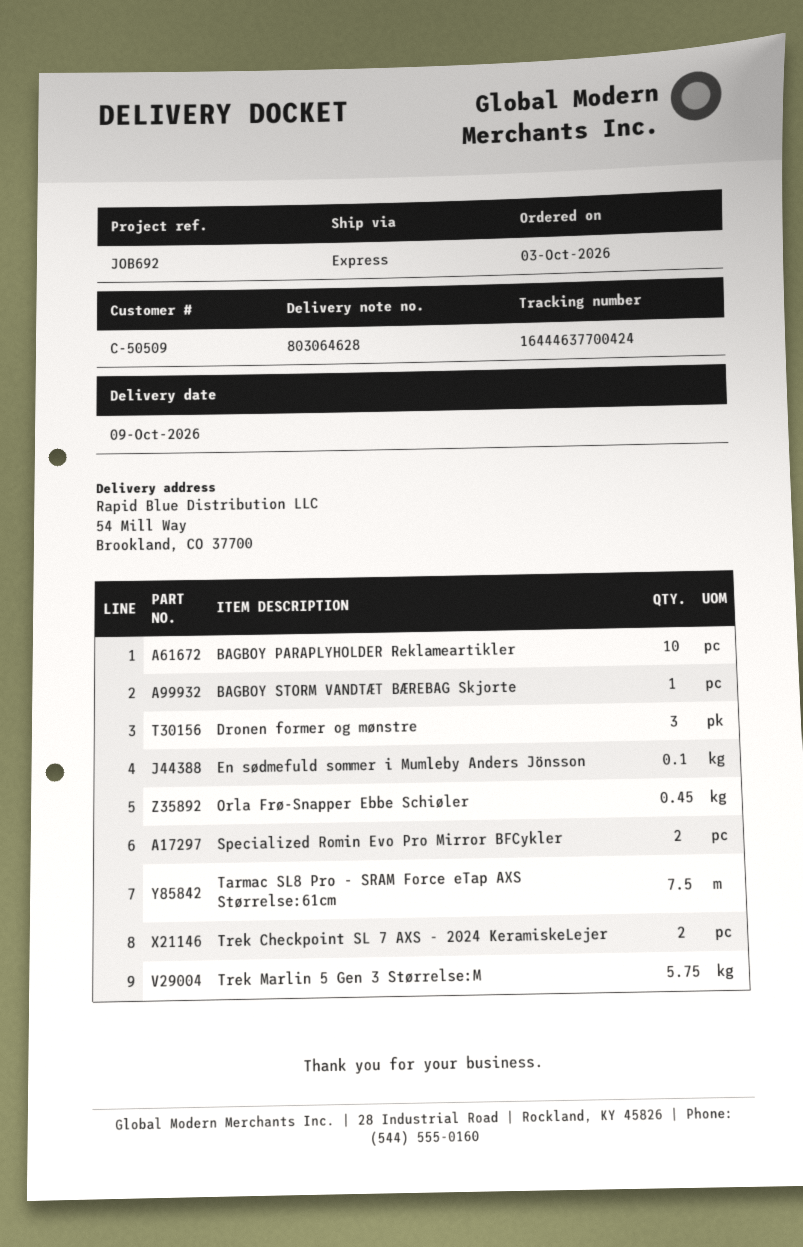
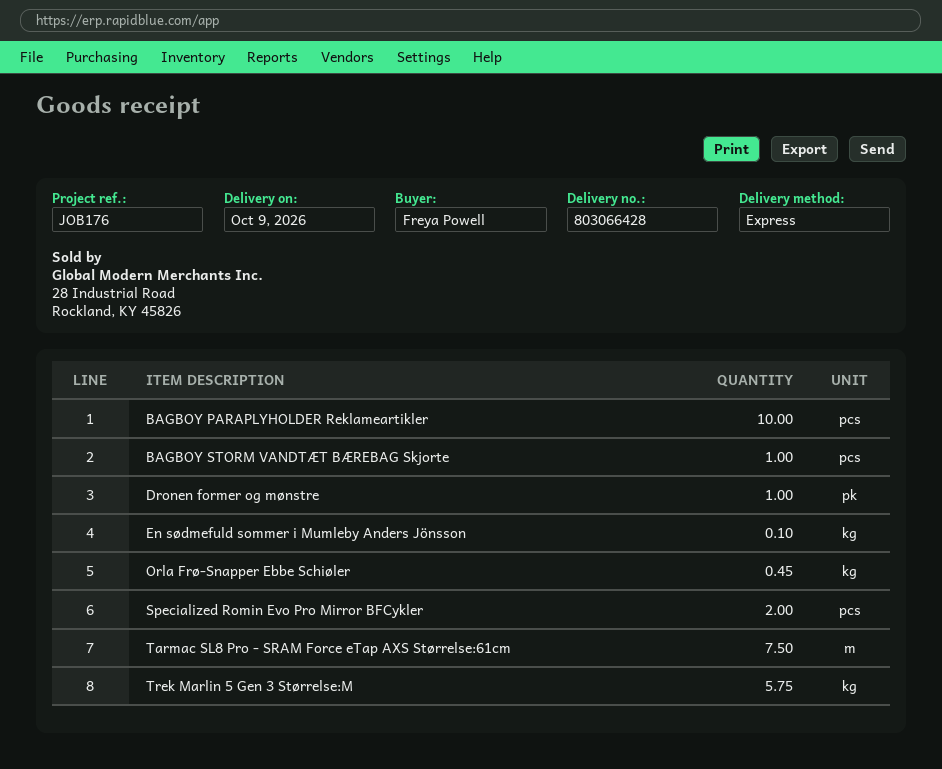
delivery note number: 803064628 -> 803066428
reference: JOB692 -> JOB176
Dronen former og mønstre: 3 -> 1
Trek Checkpoint SL 7 AXS - 2024 KeramiskeLejer: 2 -> none

